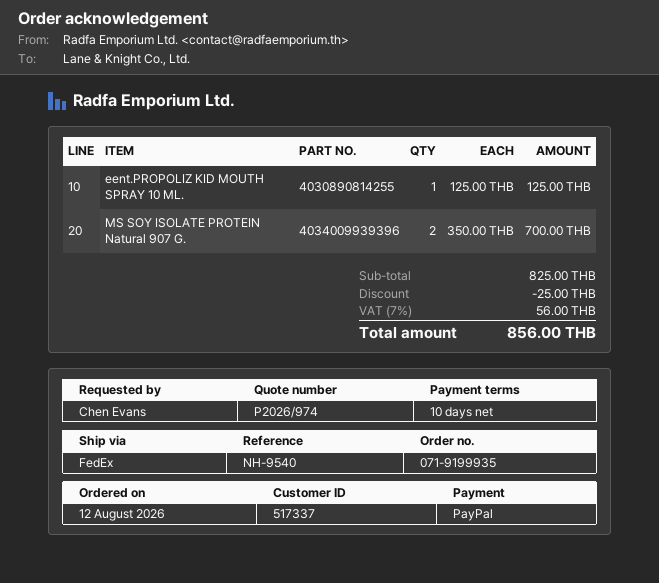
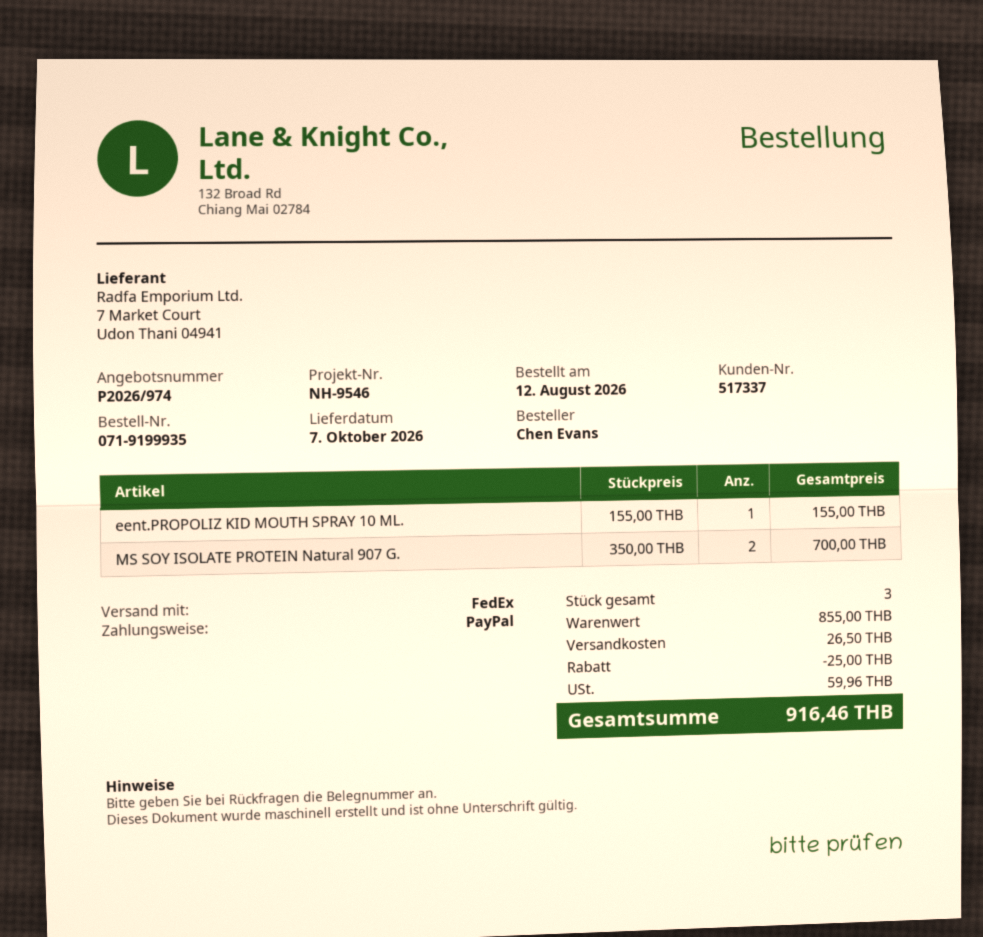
reference: NH-9540 -> NH-9546
eent.PROPOLIZ KID MOUTH SPRAY 10 ML.: 1 x 125.00 = 125.00 -> 1 x 155.00 = 155.00
subtotal: 825.00 -> 855.00
shipping: none -> 26.50
tax: 56.00 -> 59.96
total: 856.00 -> 916.46

